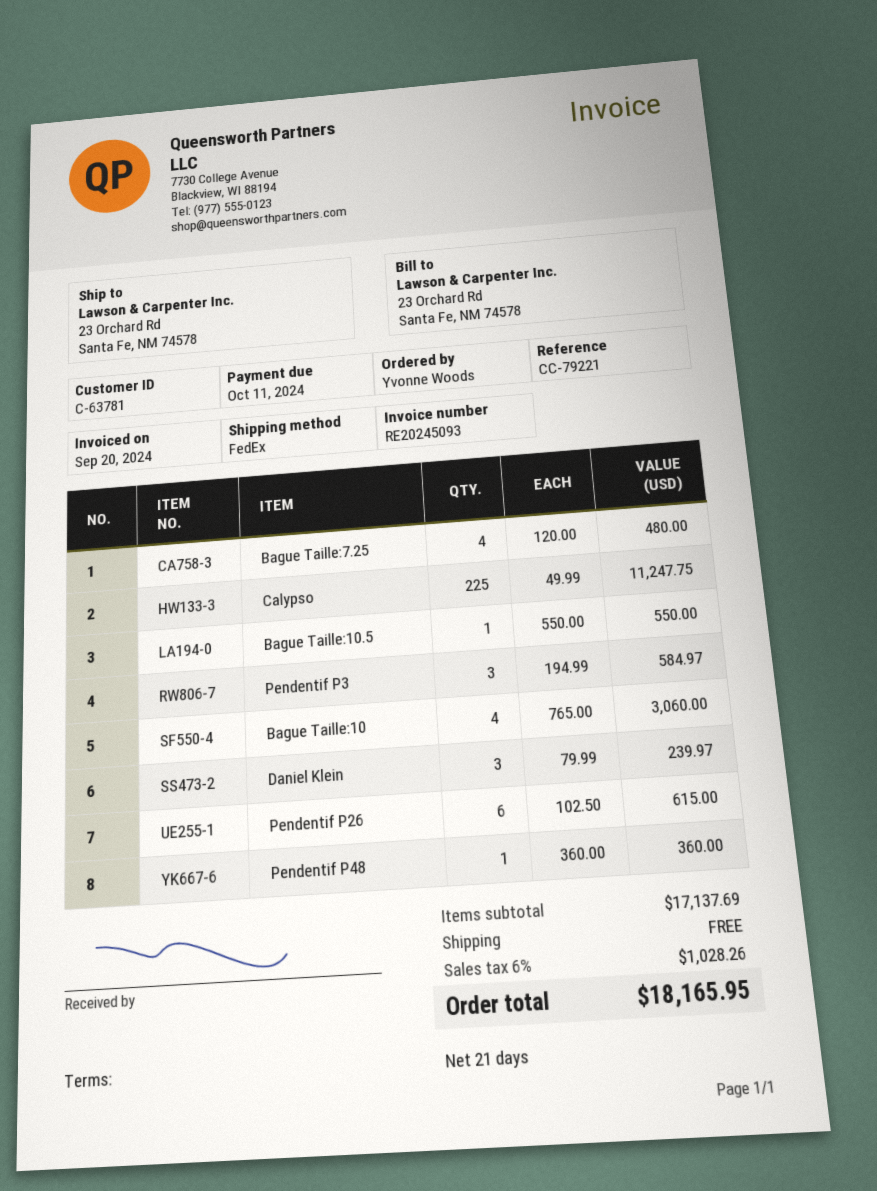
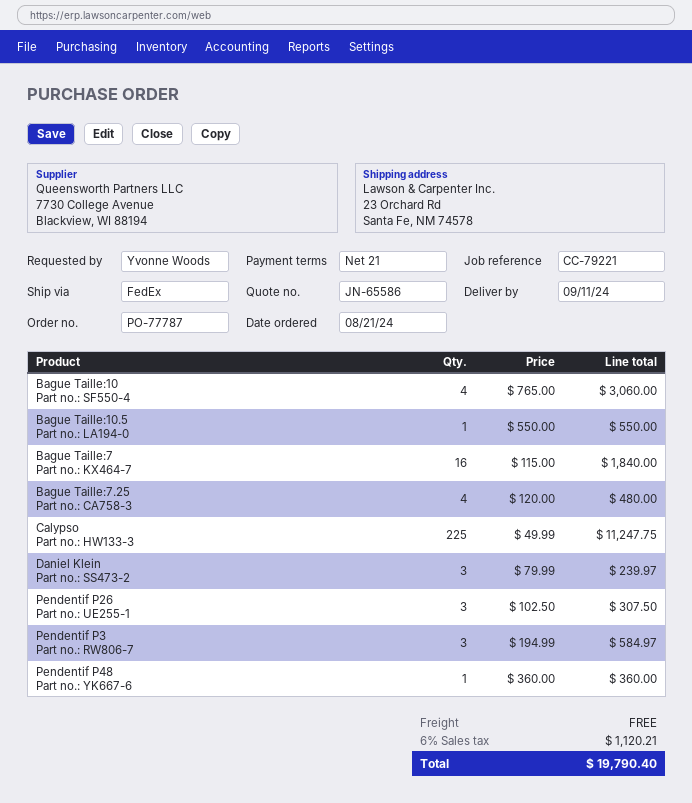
Pendentif P26: 6 x 102.50 = 615.00 -> 3 x 102.50 = 307.50
Bague Taille:7: none -> 16 x 115.00 = 1840.00
tax: 6% = 1028.26 -> 6% = 1120.21
total: 18165.95 -> 19790.40

